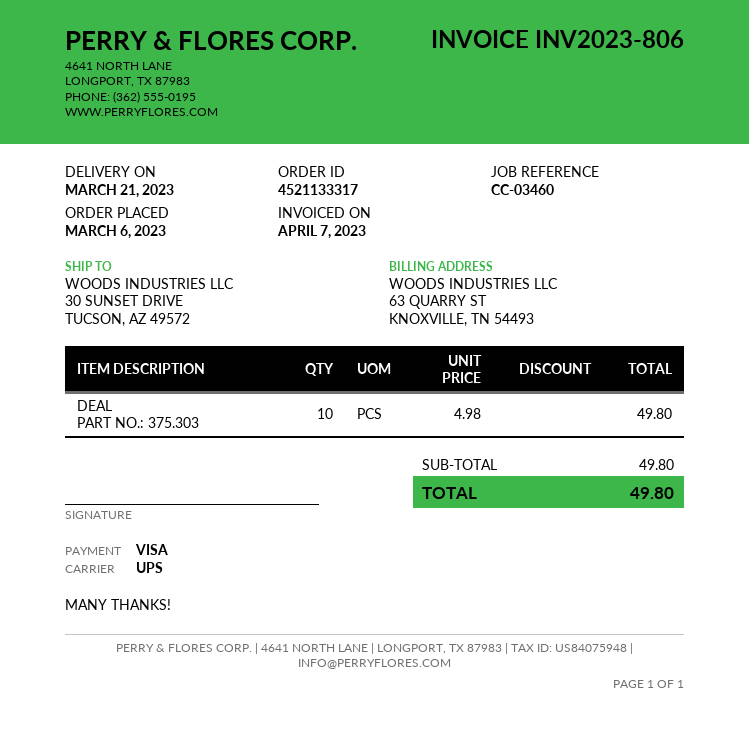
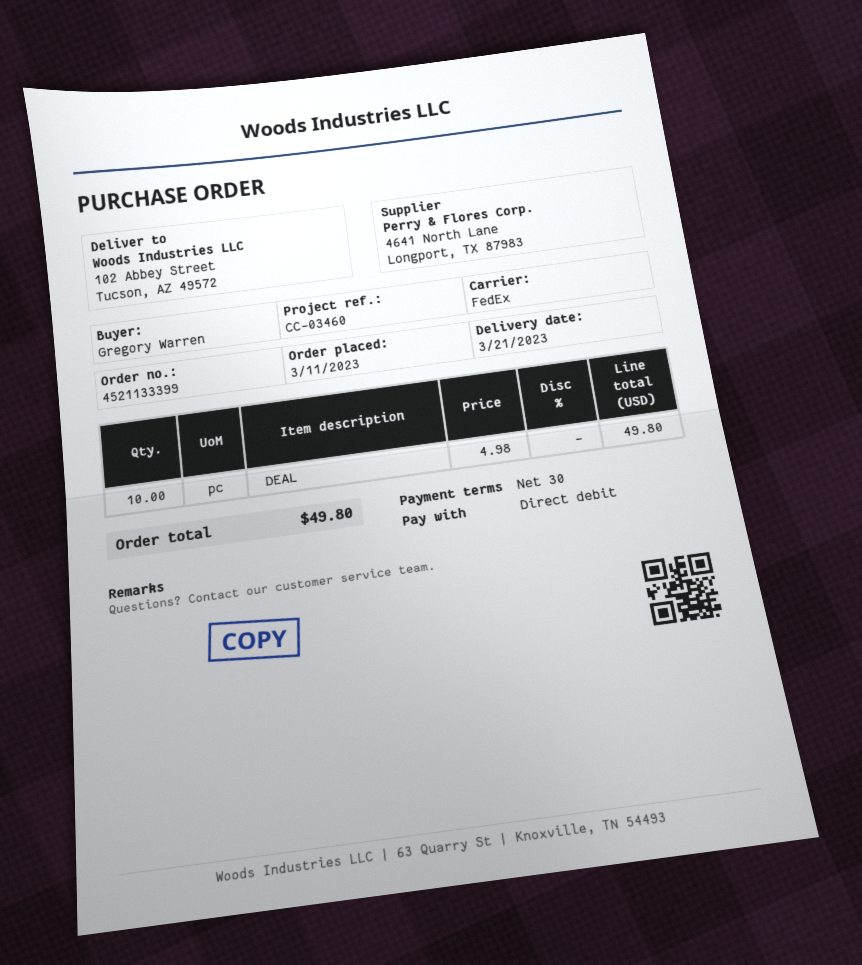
order number: 4521133317 -> 4521133399
order date: 2023-03-06 -> 2023-03-11
payment method: Visa -> direct debit
shipping method: UPS -> FedEx
ship to: 30 SUNSET DRIVE, TUCSON, AZ 49572 -> 102 Abbey Street, Tucson, AZ 49572

